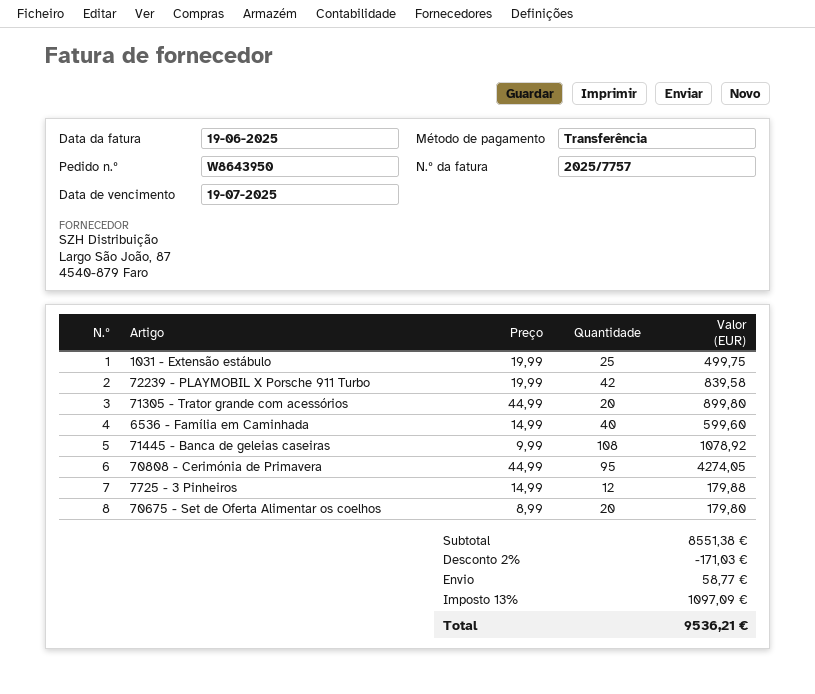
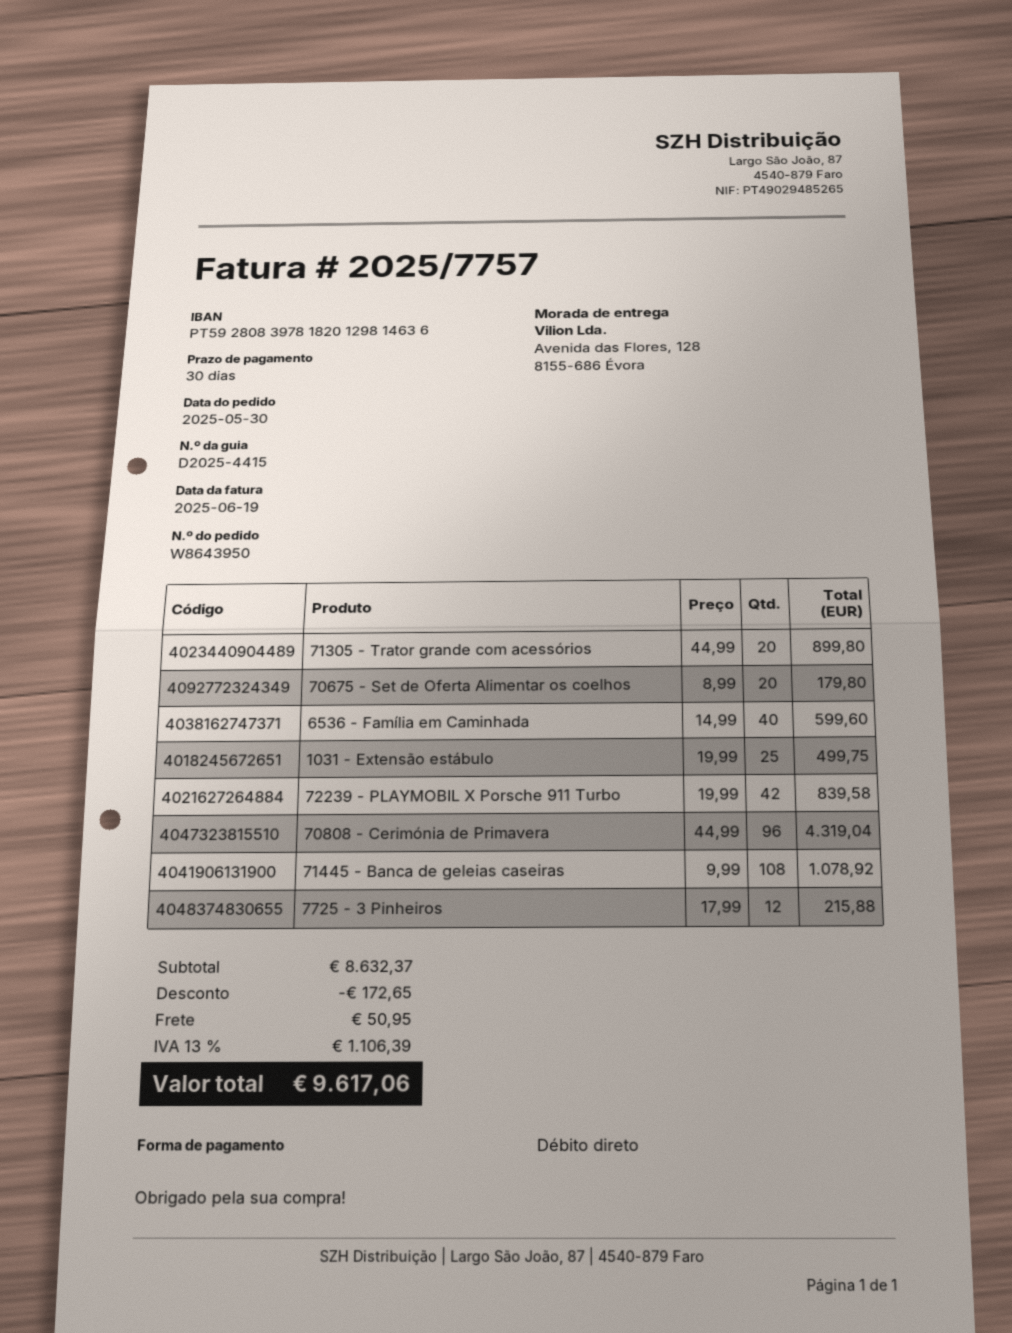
payment method: bank transfer -> direct debit
70808 - Cerimónia de Primavera: 95 x 44.99 = 4274.05 -> 96 x 44.99 = 4319.04
7725 - 3 Pinheiros: 12 x 14.99 = 179.88 -> 12 x 17.99 = 215.88
subtotal: 8551.38 -> 8632.37
discount: 171.03 -> 172.65
shipping: 58.77 -> 50.95
tax: 13% = 1097.09 -> 13% = 1106.39
total: 9536.21 -> 9617.06

